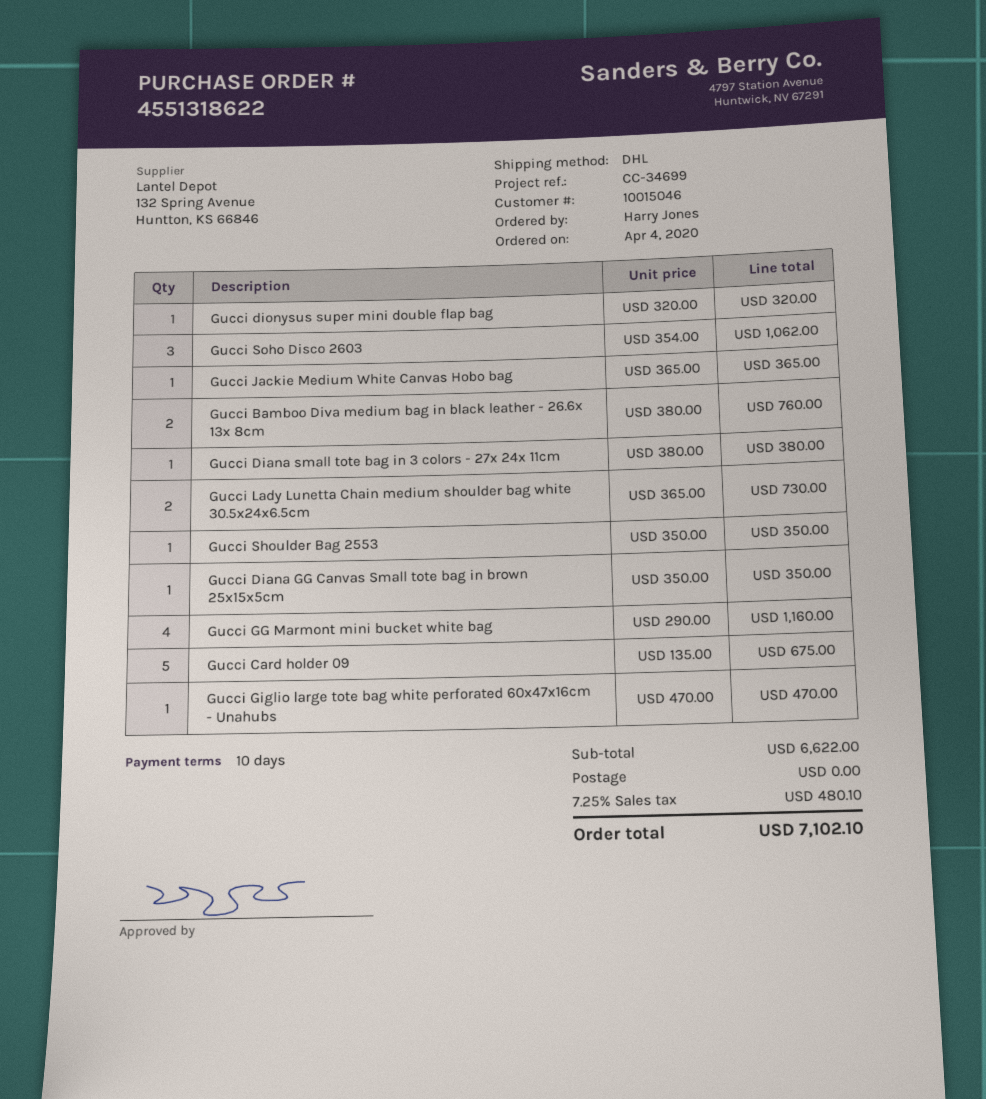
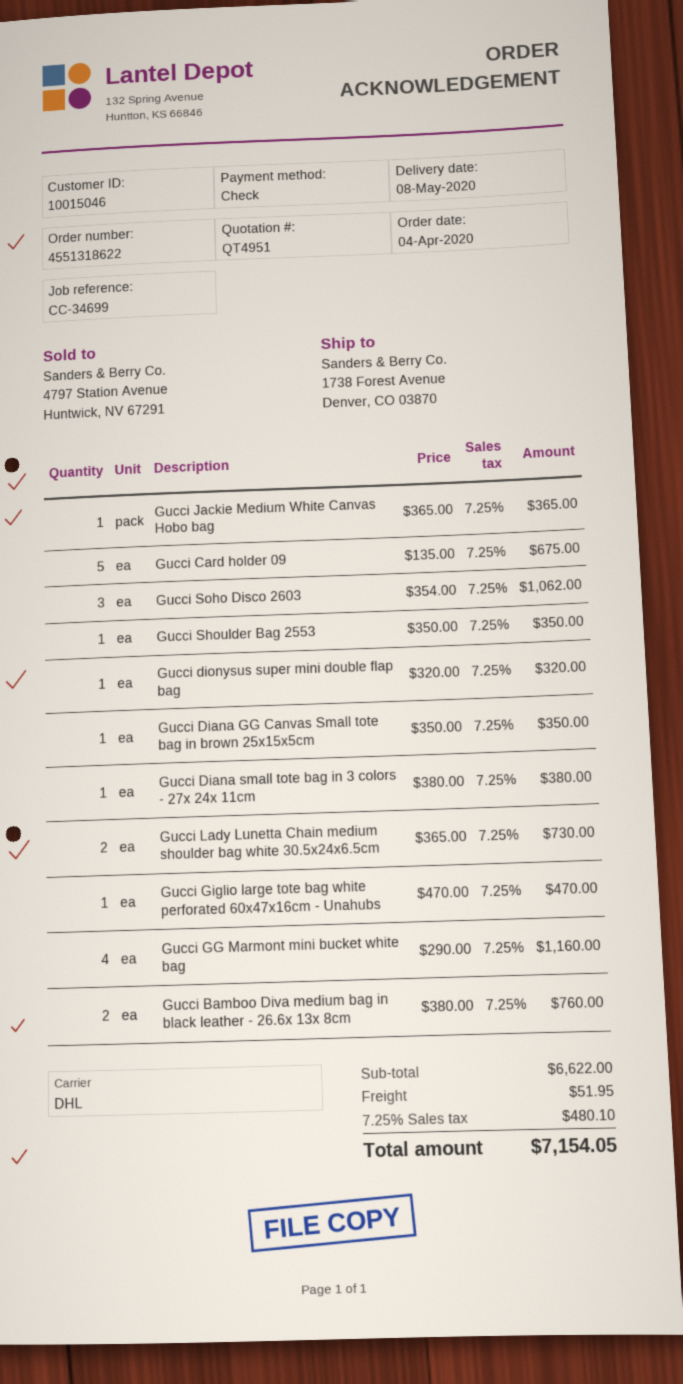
shipping: 0.00 -> 51.95
total: 7102.10 -> 7154.05

